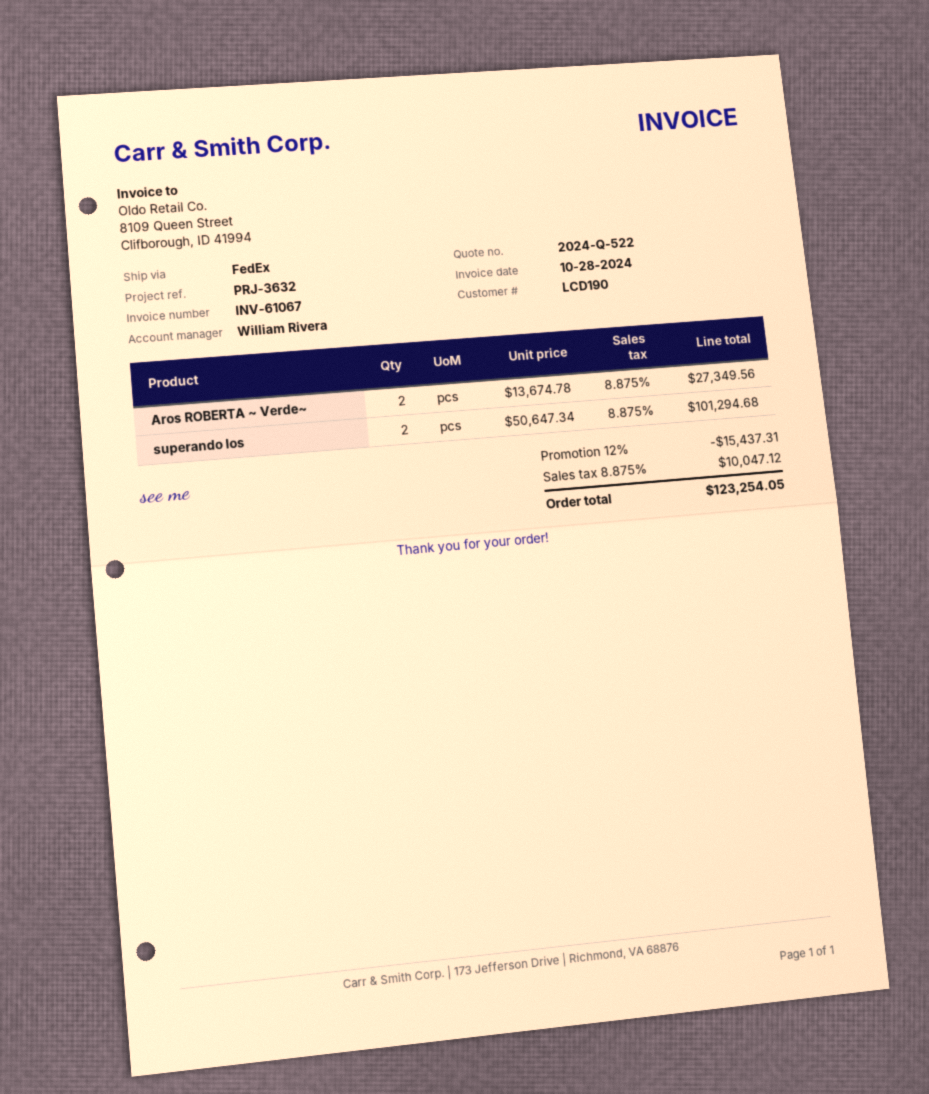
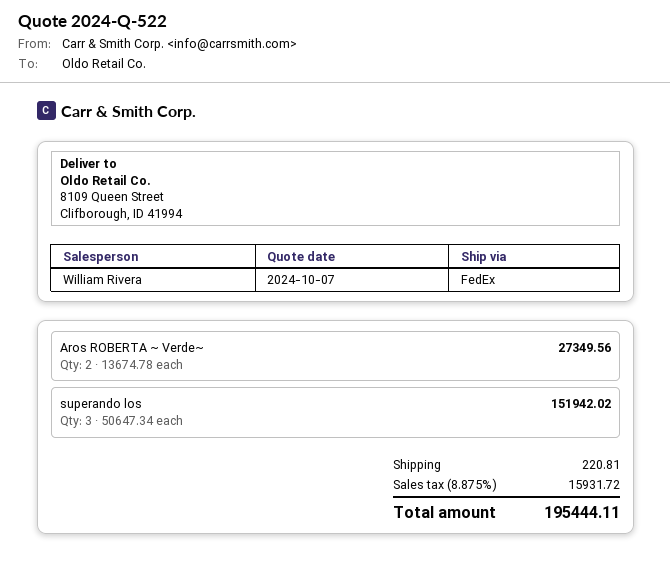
superando los: 2 x 50647.34 = 101294.68 -> 3 x 50647.34 = 151942.02
discount: 12% = 15437.31 -> none
shipping: none -> 220.81
tax: 8.875% = 10047.12 -> 8.875% = 15931.72
total: 123254.05 -> 195444.11

